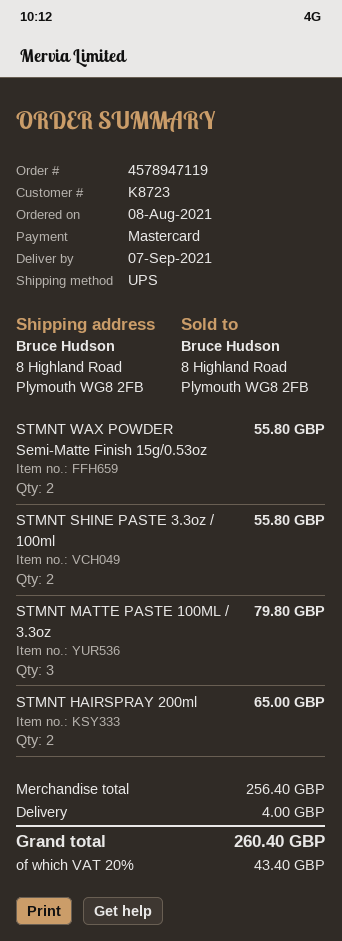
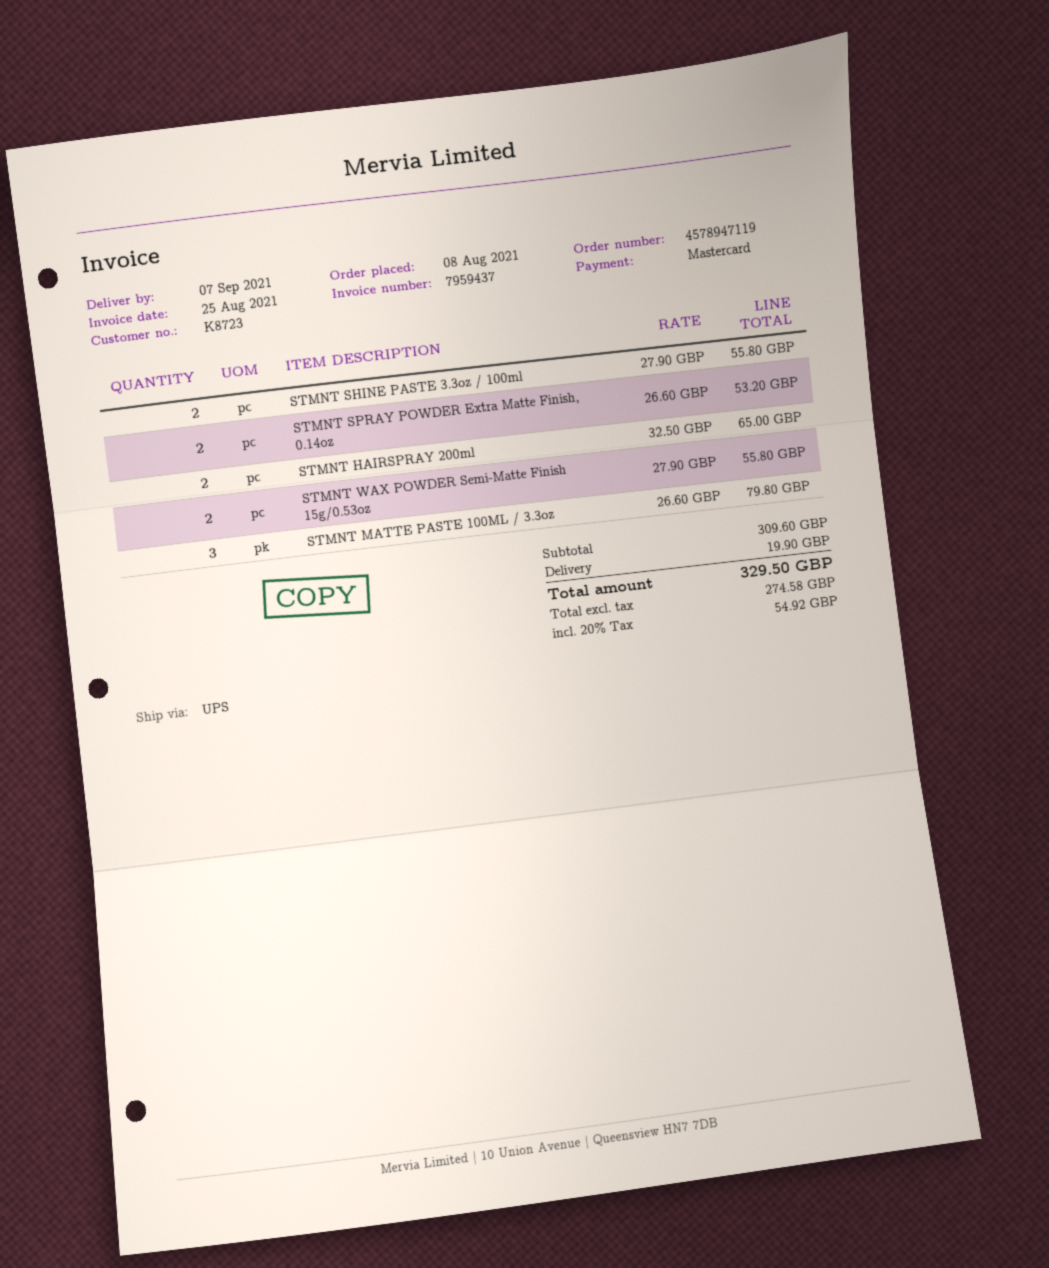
STMNT SPRAY POWDER Extra Matte Finish, 0.14oz: none -> 2 for 53.20
subtotal: 256.40 -> 309.60
shipping: 4.00 -> 19.90
tax: 20% = 43.40 -> 20% = 54.92
total: 260.40 -> 329.50

